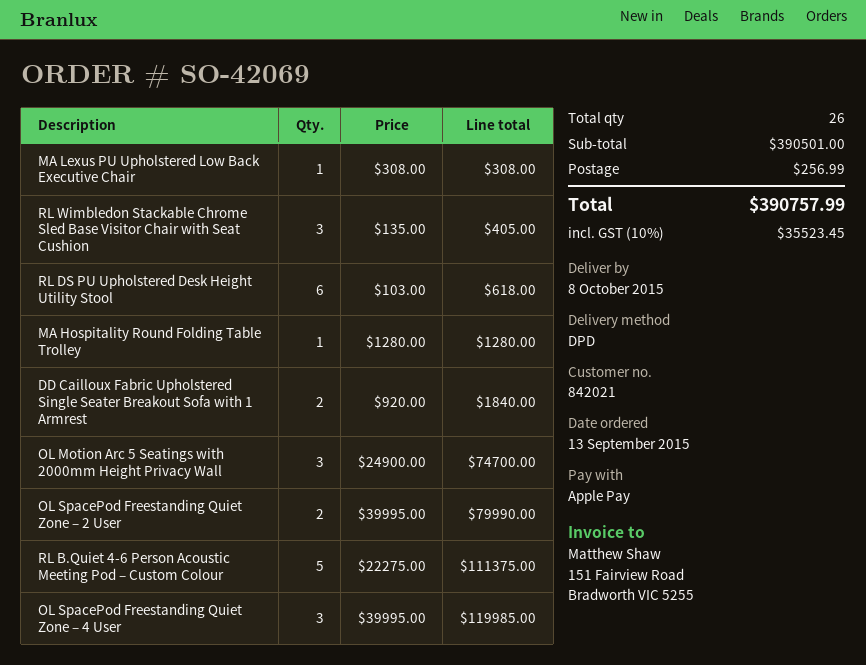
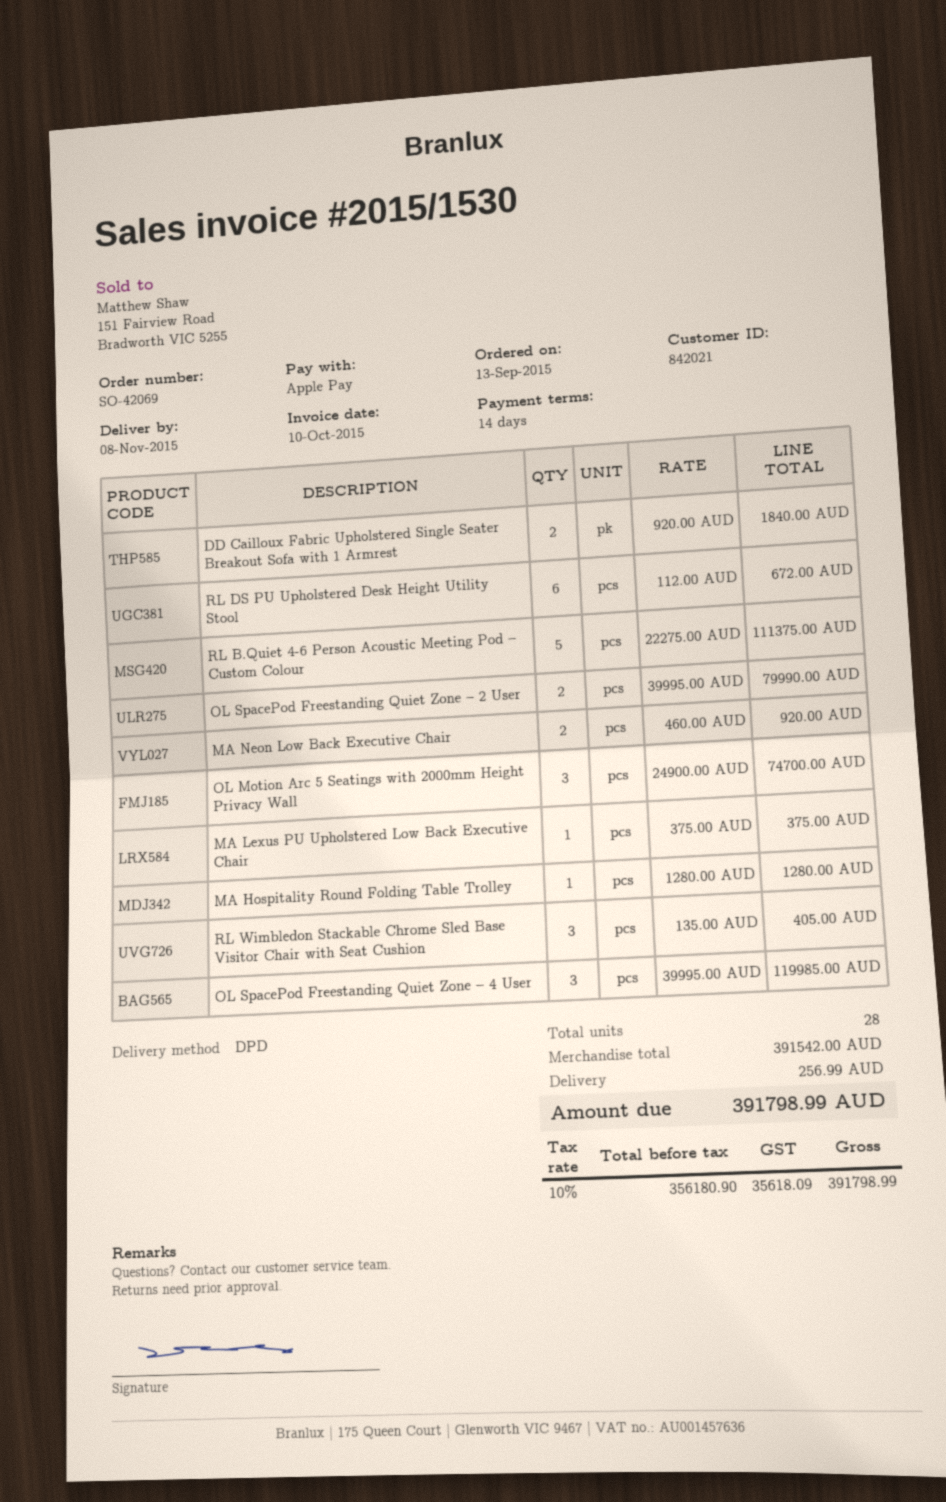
delivery date: 2015-10-08 -> 2015-11-08
MA Lexus PU Upholstered Low Back Executive Chair: 1 x 308.00 = 308.00 -> 1 x 375.00 = 375.00
RL DS PU Upholstered Desk Height Utility Stool: 6 x 103.00 = 618.00 -> 6 x 112.00 = 672.00
MA Neon Low Back Executive Chair: none -> 2 x 460.00 = 920.00
total quantity: 26 -> 28
subtotal: 390501.00 -> 391542.00
tax: 10% = 35523.45 -> 10% = 35618.09
total: 390757.99 -> 391798.99

